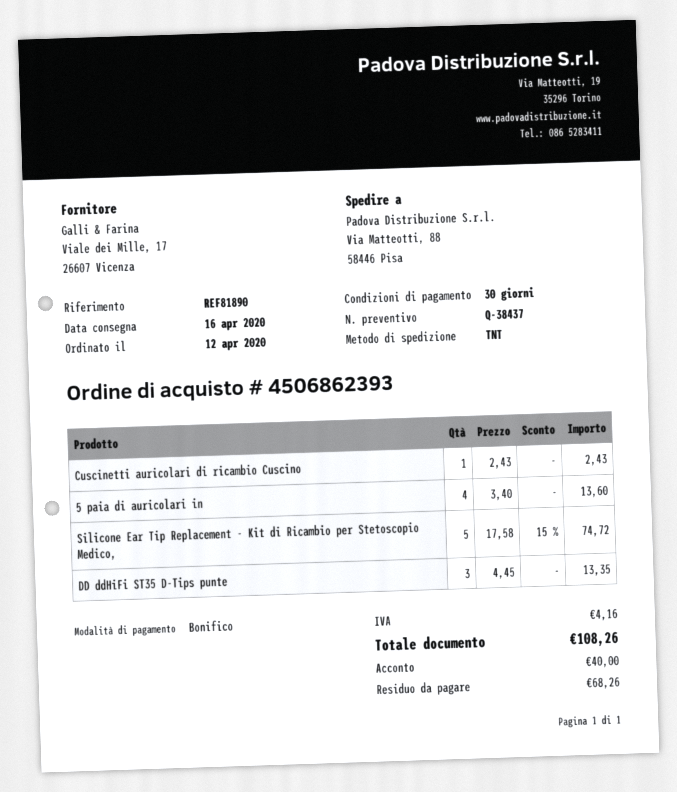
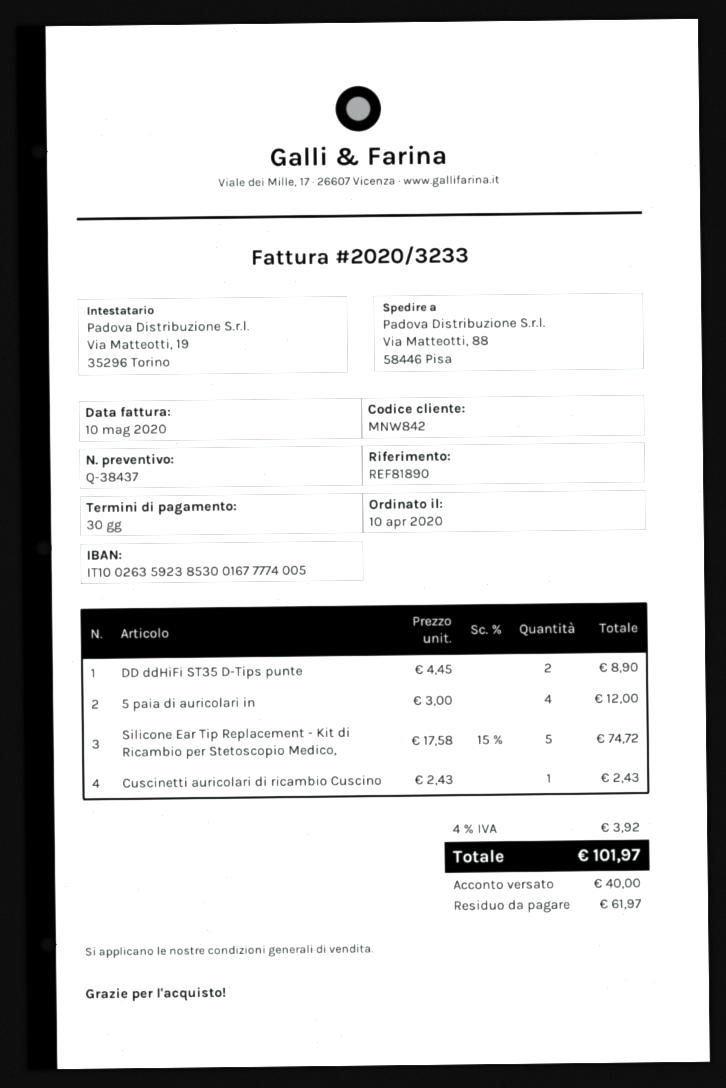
order date: 2020-04-12 -> 2020-04-10
5 paia di auricolari in: 4 x 3.40 = 13.60 -> 4 x 3.00 = 12.00
DD ddHiFi ST35 D-Tips punte: 3 x 4.45 = 13.35 -> 2 x 4.45 = 8.90
tax: 4.16 -> 3.92
total: 108.26 -> 101.97
balance: 68.26 -> 61.97

